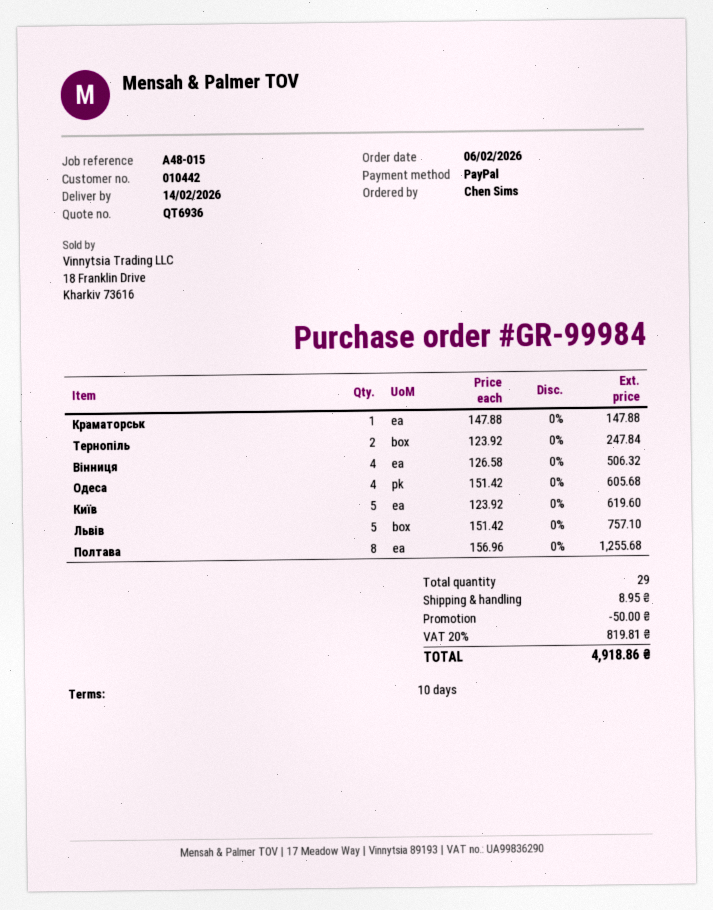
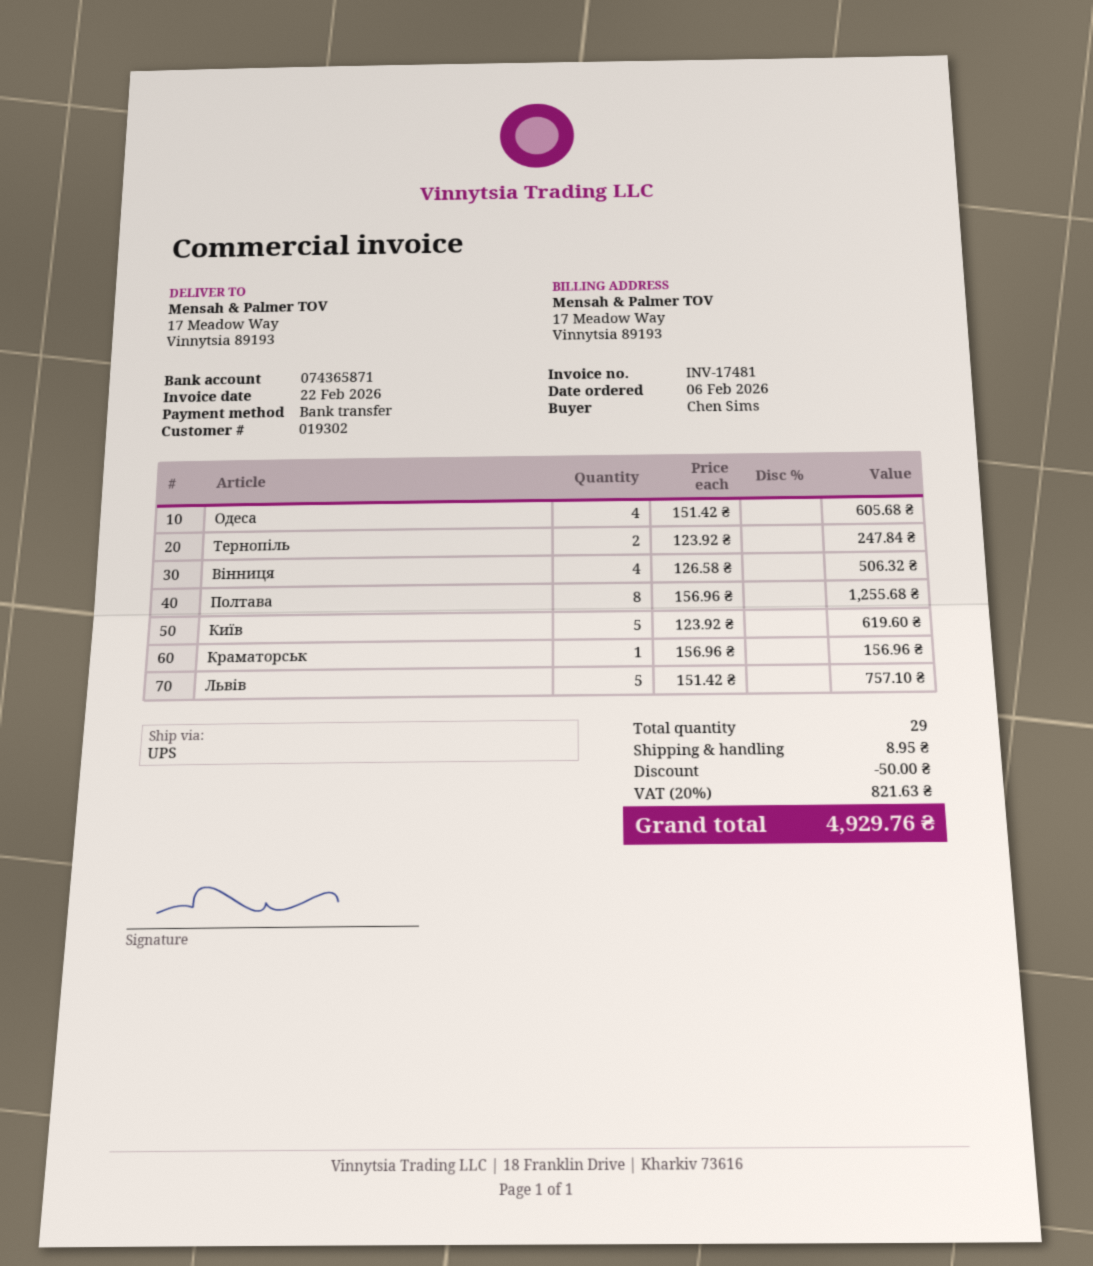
customer number: 010442 -> 019302
payment method: PayPal -> bank transfer
Краматорськ: 1 x 147.88 = 147.88 -> 1 x 156.96 = 156.96
tax: 20% = 819.81 -> 20% = 821.63
total: 4918.86 -> 4929.76

